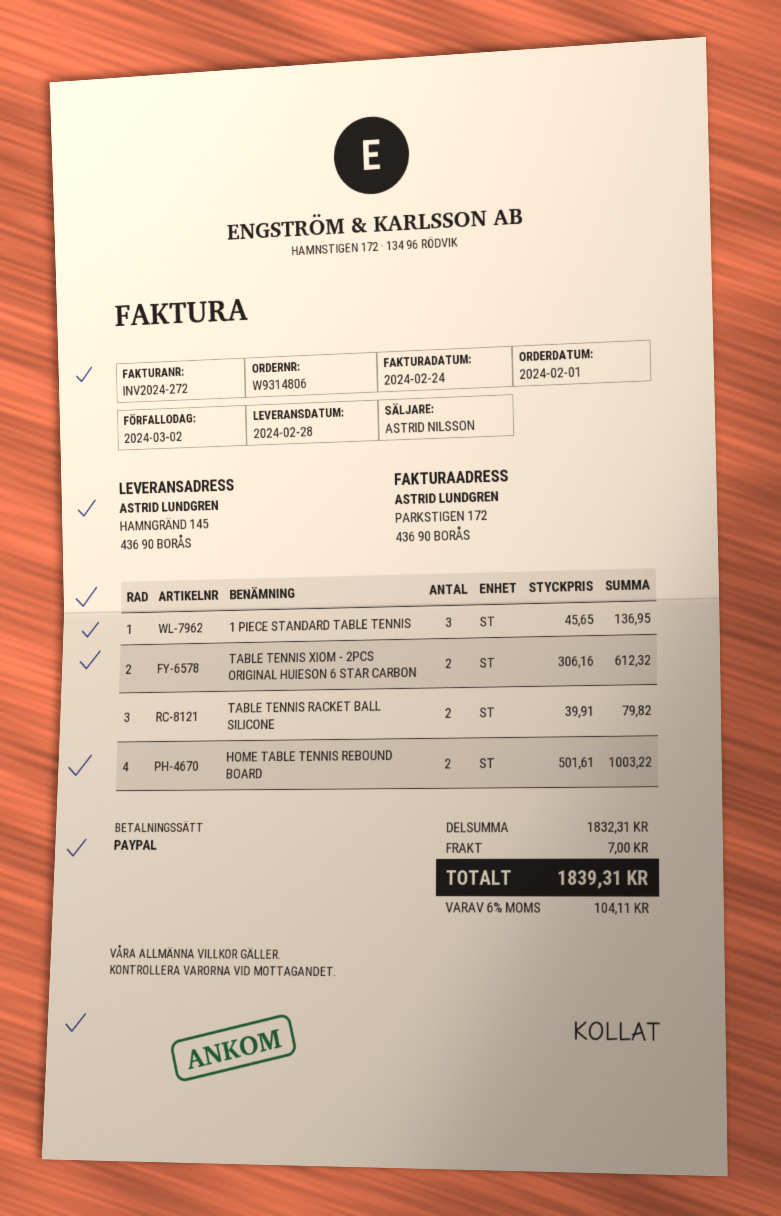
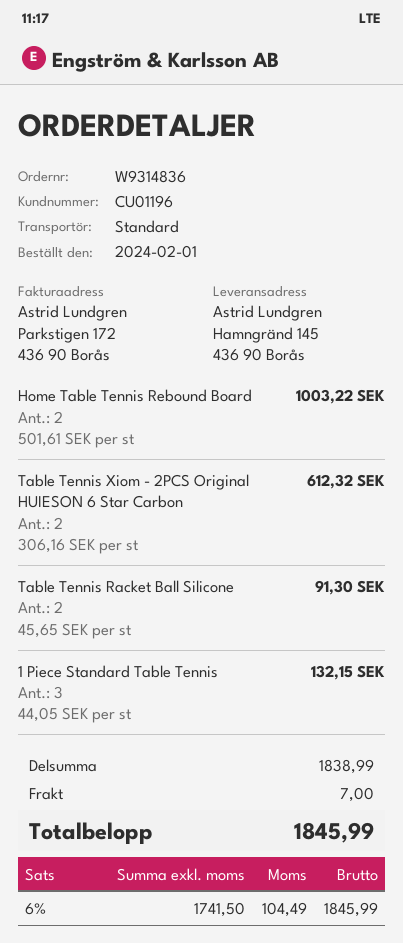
order number: W9314806 -> W9314836
1 PIECE STANDARD TABLE TENNIS: 3 x 45.65 = 136.95 -> 3 x 44.05 = 132.15
TABLE TENNIS RACKET BALL SILICONE: 2 x 39.91 = 79.82 -> 2 x 45.65 = 91.30
subtotal: 1832.31 -> 1838.99
tax: 6% = 104.11 -> 6% = 104.49
total: 1839.31 -> 1845.99

